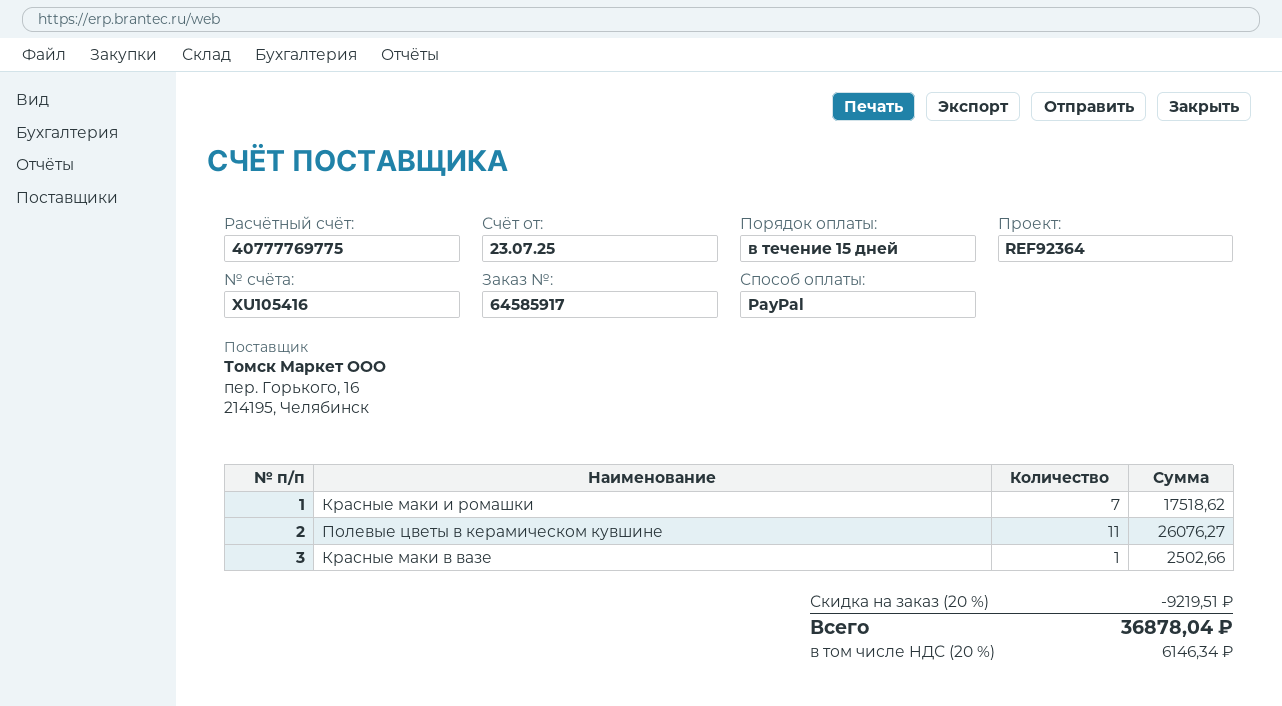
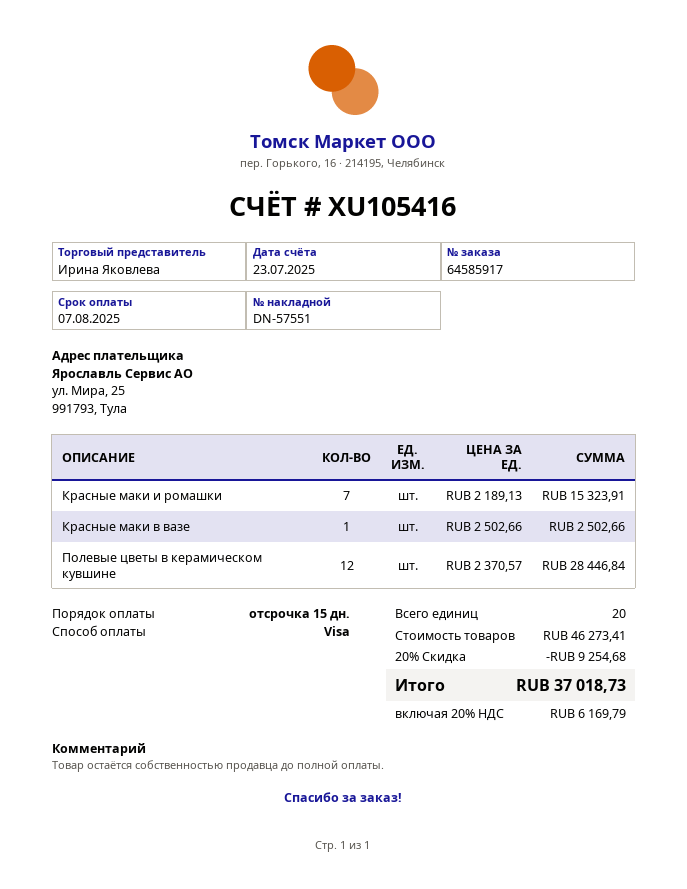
payment method: PayPal -> Visa
Красные маки и ромашки: 7 for 17518.62 -> 7 for 15323.91
Полевые цветы в керамическом кувшине: 11 for 26076.27 -> 12 for 28446.84
discount: 20% = 9219.51 -> 20% = 9254.68
tax: 20% = 6146.34 -> 20% = 6169.79
total: 36878.04 -> 37018.73

